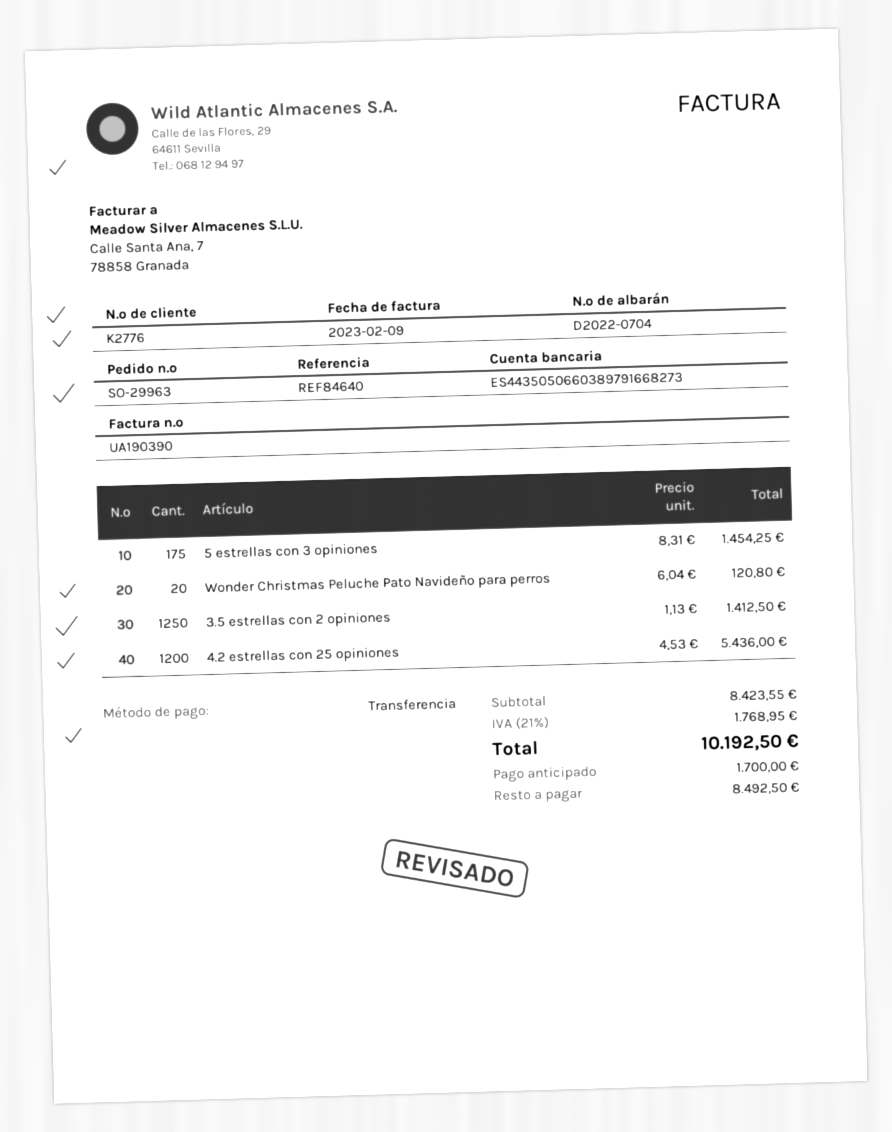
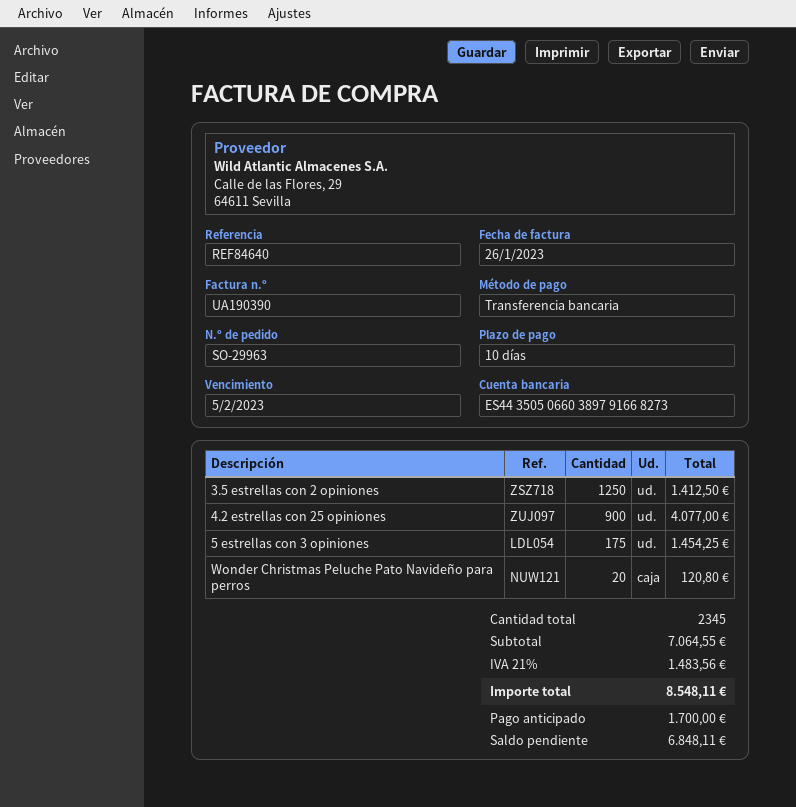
invoice date: 2023-02-09 -> 2023-01-26
4.2 estrellas con 25 opiniones: 1200 for 5436.00 -> 900 for 4077.00
subtotal: 8423.55 -> 7064.55
tax: 21% = 1768.95 -> 21% = 1483.56
total: 10192.50 -> 8548.11
balance: 8492.50 -> 6848.11

